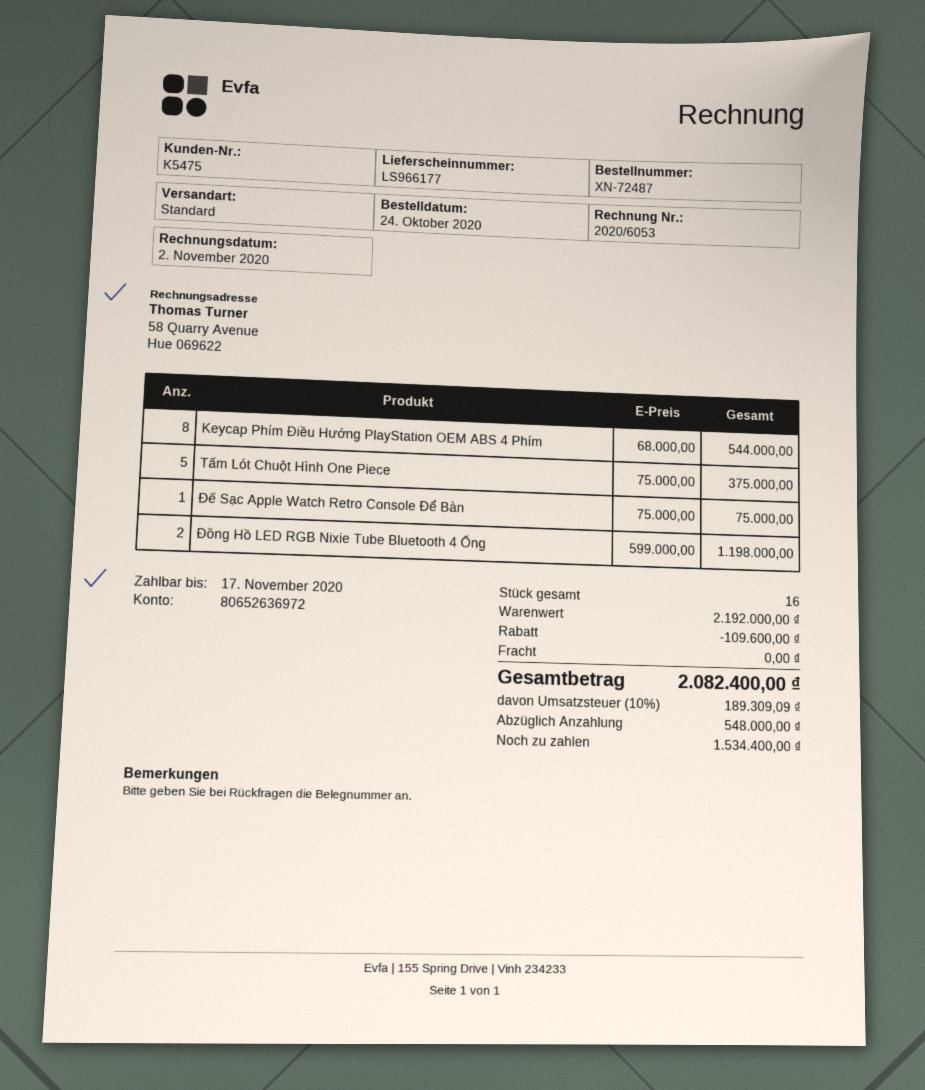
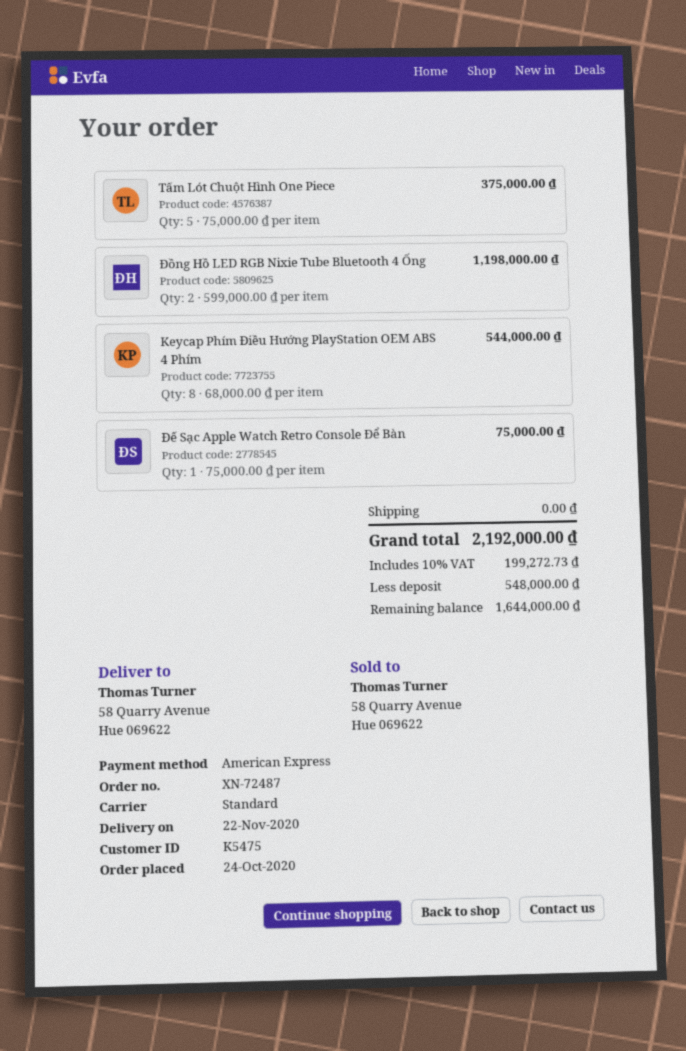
discount: 109600.00 -> none
tax: 10% = 189309.09 -> 10% = 199272.73
total: 2082400.00 -> 2192000.00
balance: 1534400.00 -> 1644000.00

